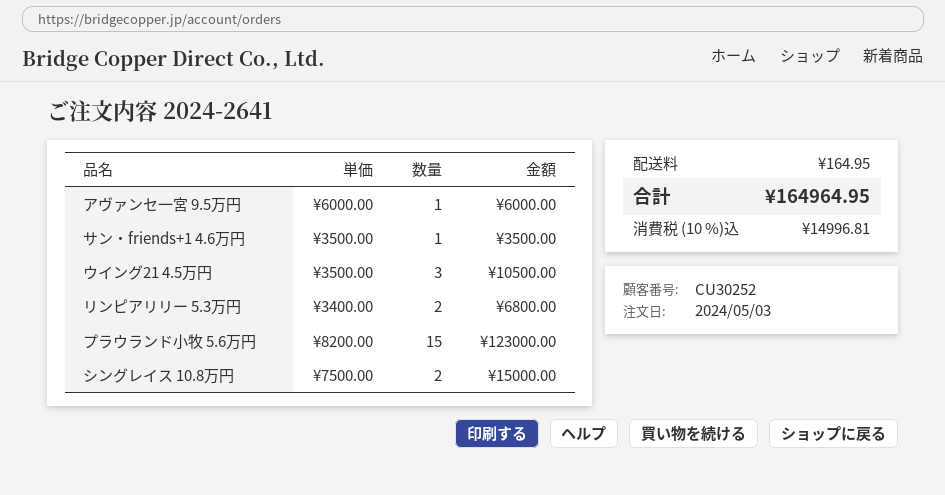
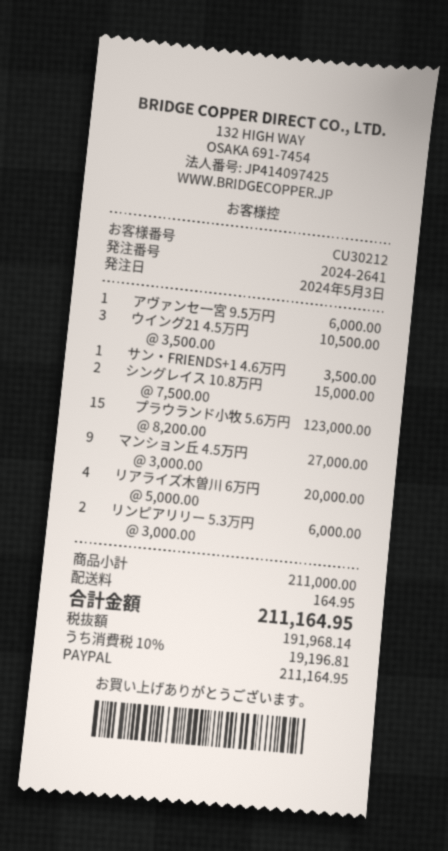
customer number: CU30252 -> CU30212
リンピアリリー 5.3万円: 2 x 3400.00 = 6800.00 -> 2 x 3000.00 = 6000.00
マンション丘 4.5万円: none -> 9 x 3000.00 = 27000.00
リアライズ木曽川 6万円: none -> 4 x 5000.00 = 20000.00
tax: 10% = 14996.81 -> 10% = 19196.81
total: 164964.95 -> 211164.95

